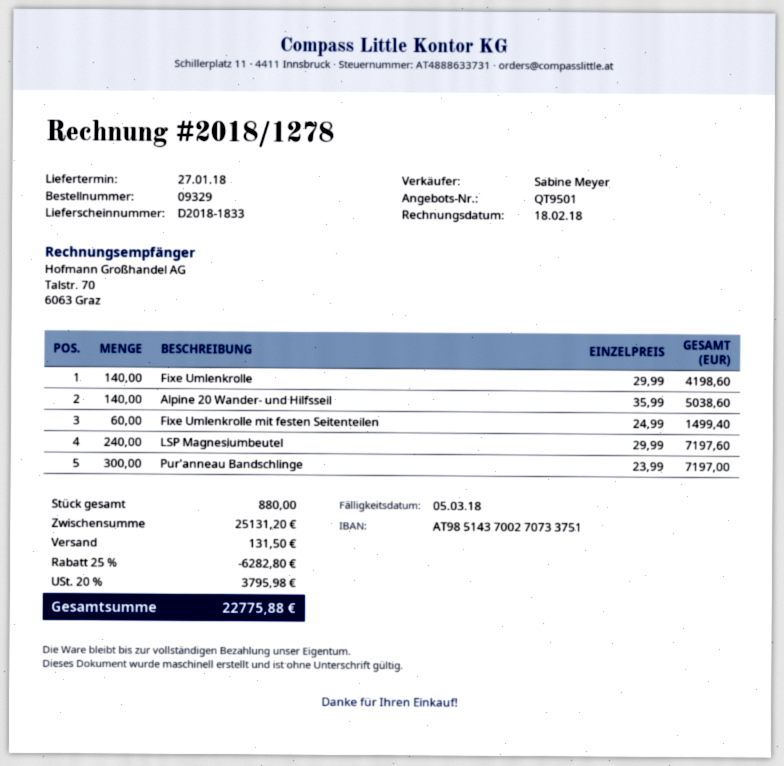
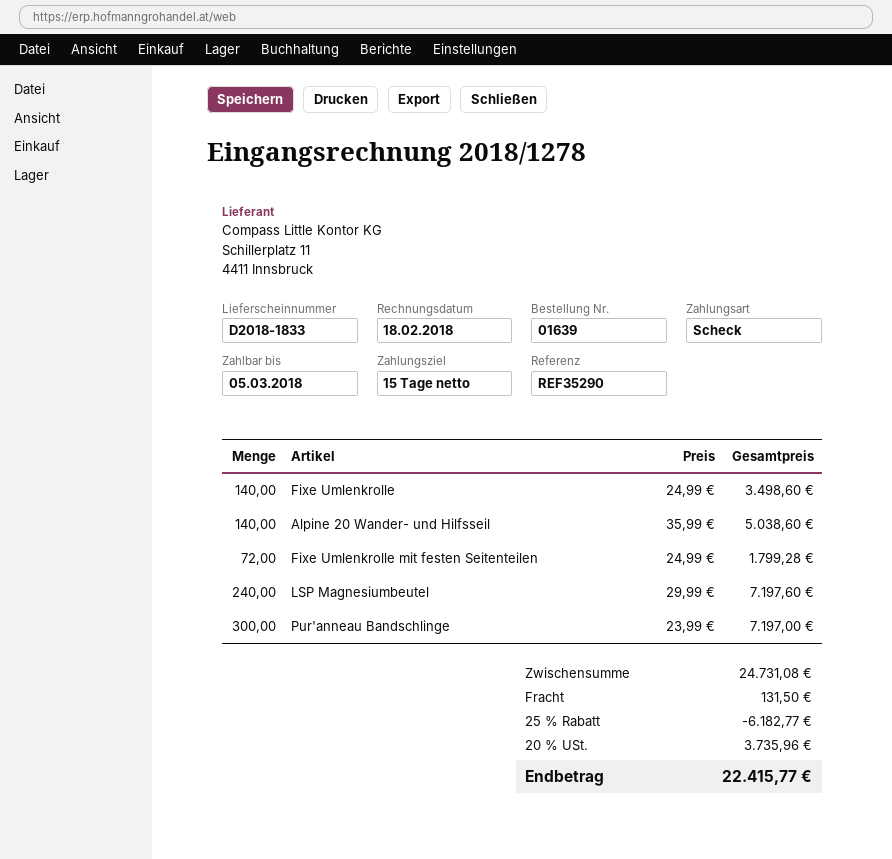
order number: 09329 -> 01639
Fixe Umlenkrolle: 140 x 29.99 = 4198.60 -> 140 x 24.99 = 3498.60
Fixe Umlenkrolle mit festen Seitenteilen: 60 x 24.99 = 1499.40 -> 72 x 24.99 = 1799.28
subtotal: 25131.20 -> 24731.08
discount: 25% = 6282.80 -> 25% = 6182.77
tax: 20% = 3795.98 -> 20% = 3735.96
total: 22775.88 -> 22415.77

